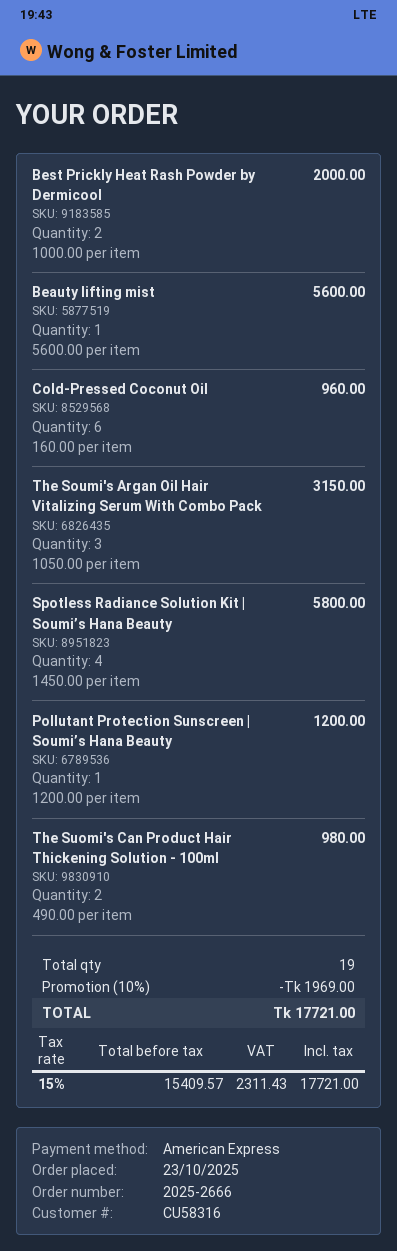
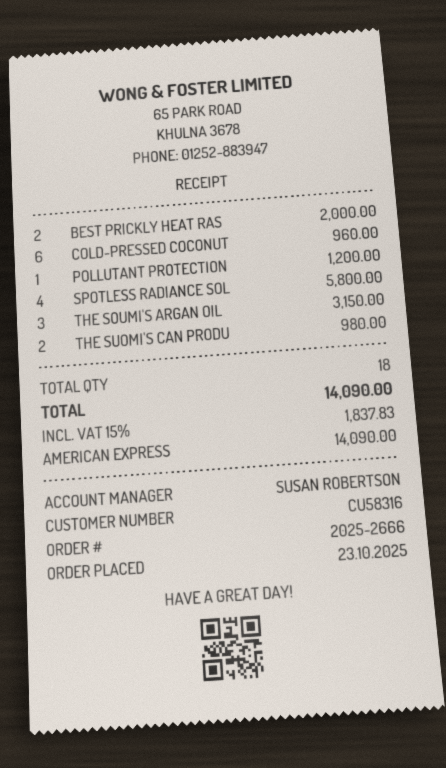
Beauty lifting mist: 1 for 5600.00 -> none
total quantity: 19 -> 18
discount: 10% = 1969.00 -> none
tax: 15% = 2311.43 -> 15% = 1837.83
total: 17721.00 -> 14090.00

